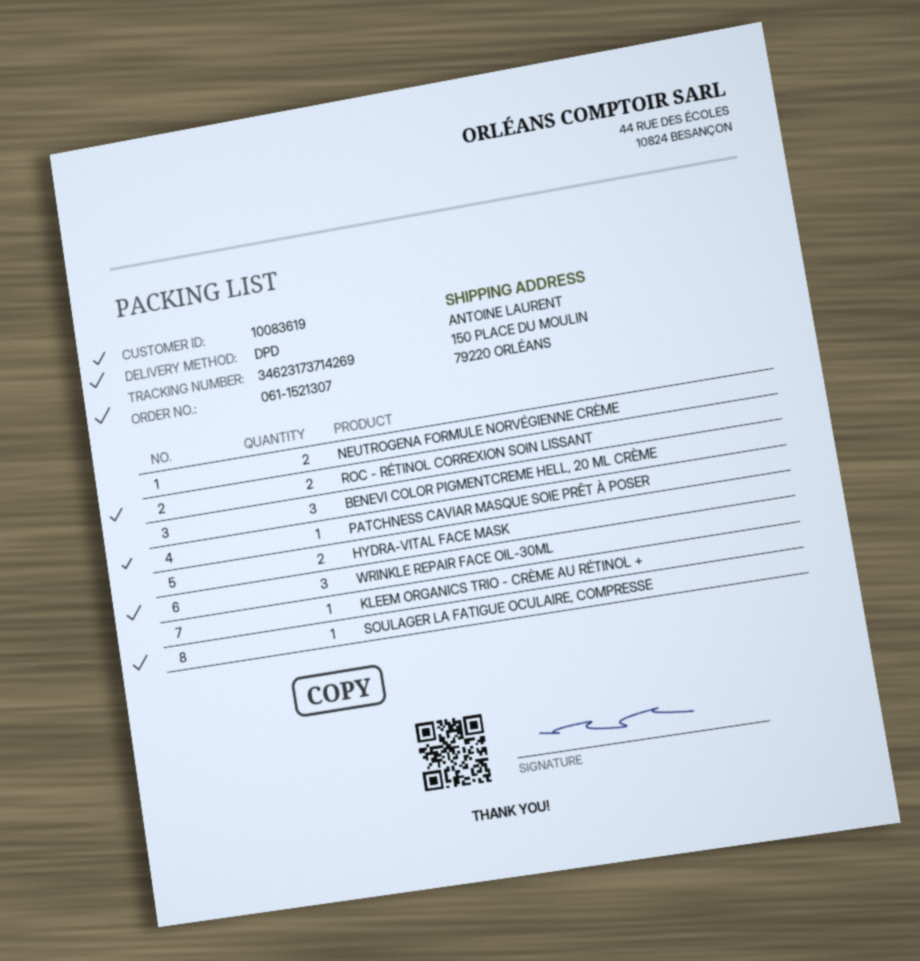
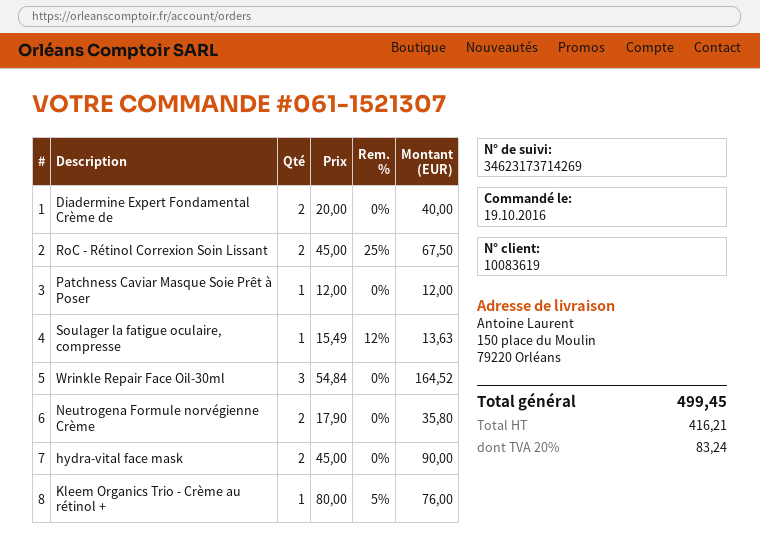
BENEVI COLOR PIGMENTCREME HELL, 20 ML CRÈME: 3 -> none
Diadermine Expert Fondamental Crème de: none -> 2

